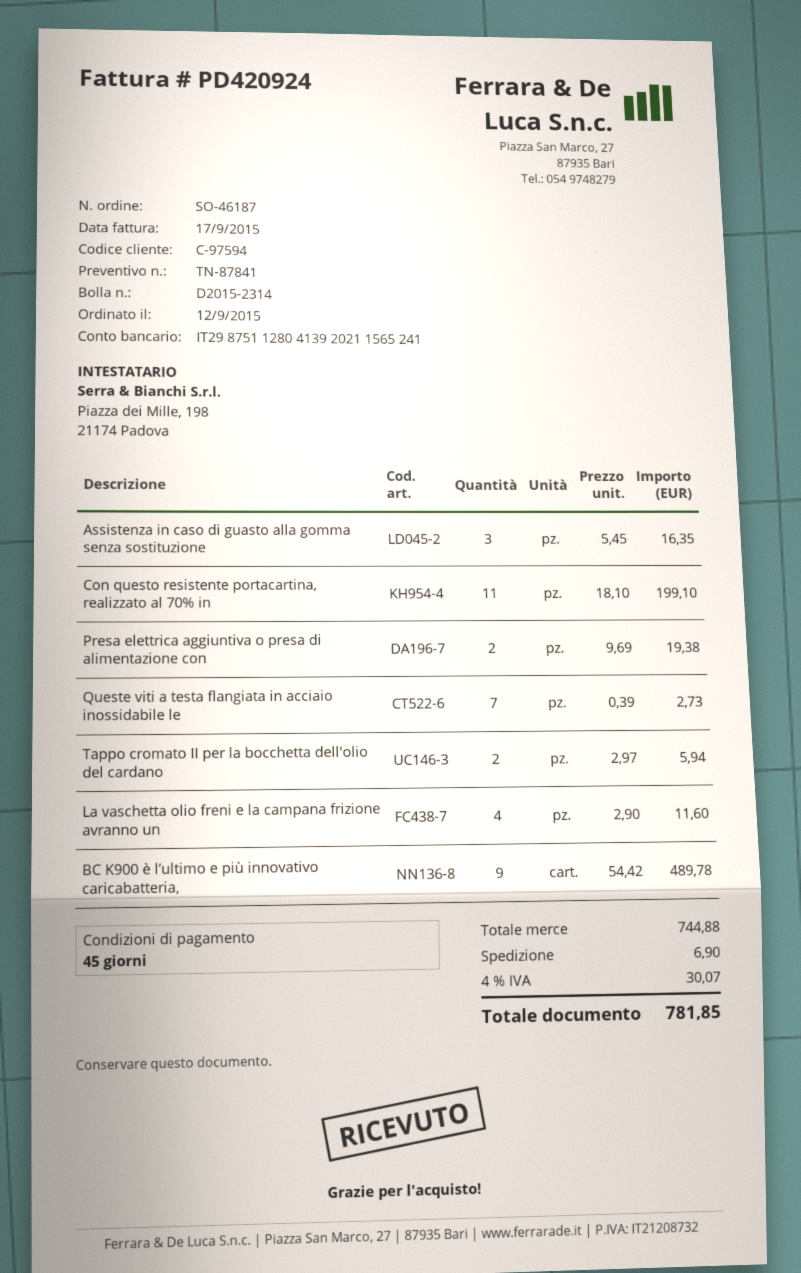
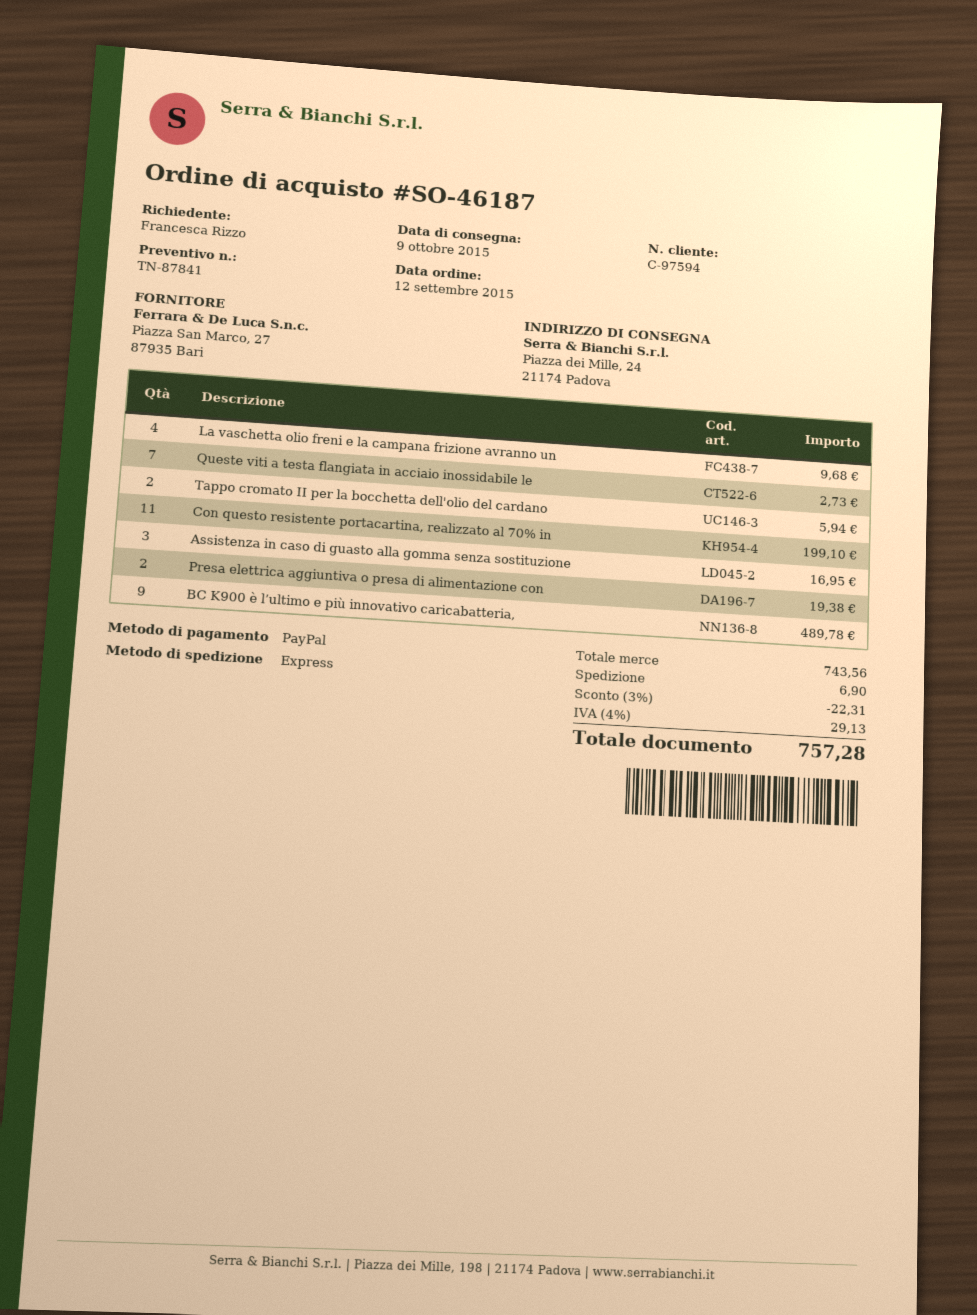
Assistenza in caso di guasto alla gomma senza sostituzione: 3 for 16.35 -> 3 for 16.95
La vaschetta olio freni e la campana frizione avranno un: 4 for 11.60 -> 4 for 9.68
subtotal: 744.88 -> 743.56
discount: none -> 3% = 22.31
tax: 4% = 30.07 -> 4% = 29.13
total: 781.85 -> 757.28

